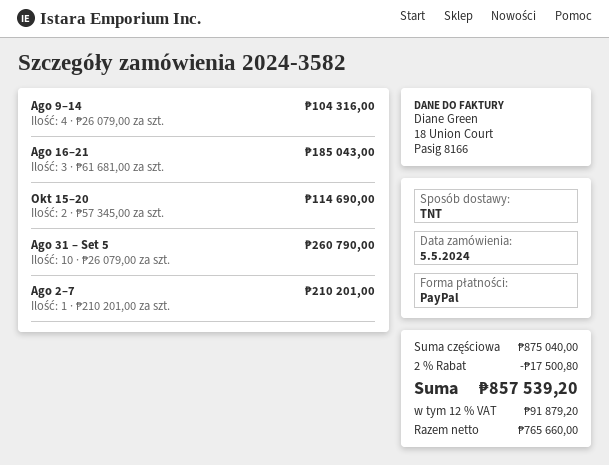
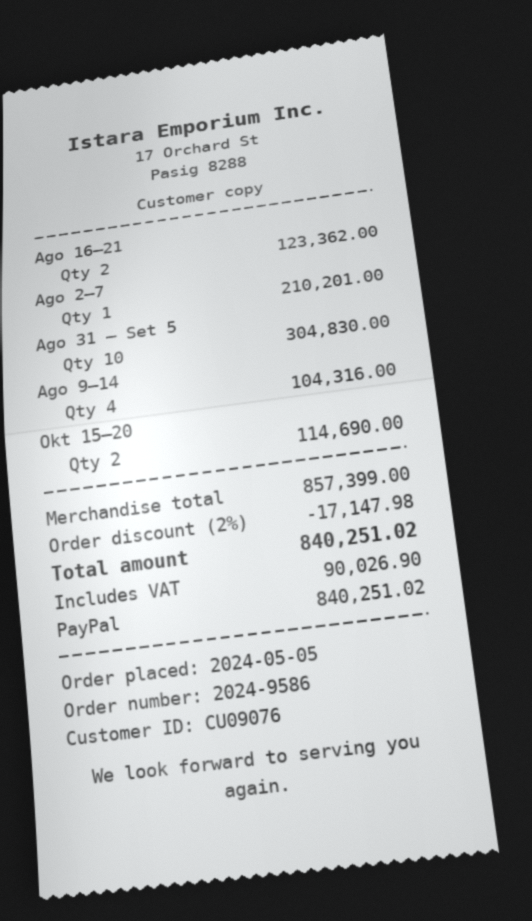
order number: 2024-3582 -> 2024-9586
Ago 16–21: 3 for 185043.00 -> 2 for 123362.00
Ago 31 – Set 5: 10 for 260790.00 -> 10 for 304830.00
subtotal: 875040.00 -> 857399.00
discount: 2% = 17500.80 -> 2% = 17147.98
tax: 91879.20 -> 90026.90
total: 857539.20 -> 840251.02

